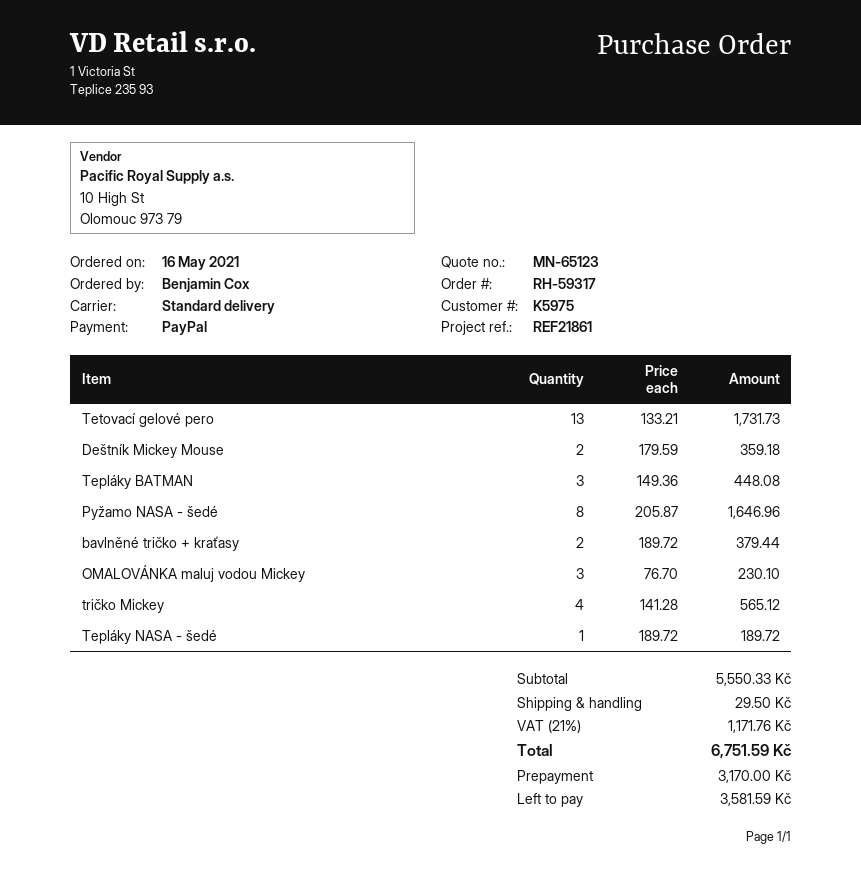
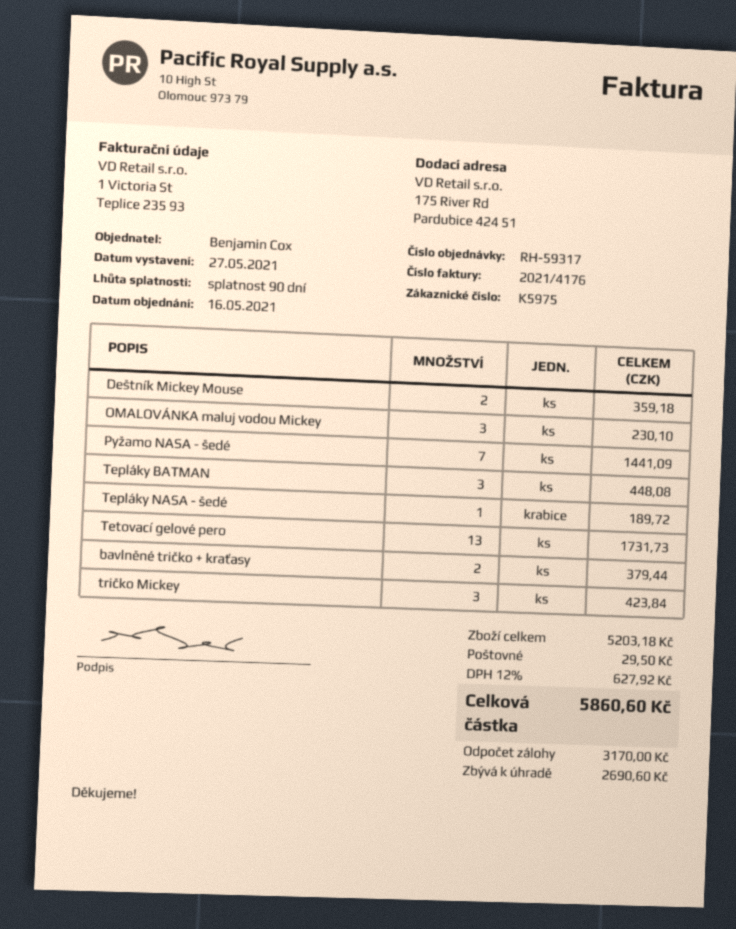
Pyžamo NASA - šedé: 8 for 1646.96 -> 7 for 1441.09
tričko Mickey: 4 for 565.12 -> 3 for 423.84
subtotal: 5550.33 -> 5203.18
tax: 21% = 1171.76 -> 12% = 627.92
total: 6751.59 -> 5860.60
balance: 3581.59 -> 2690.60

